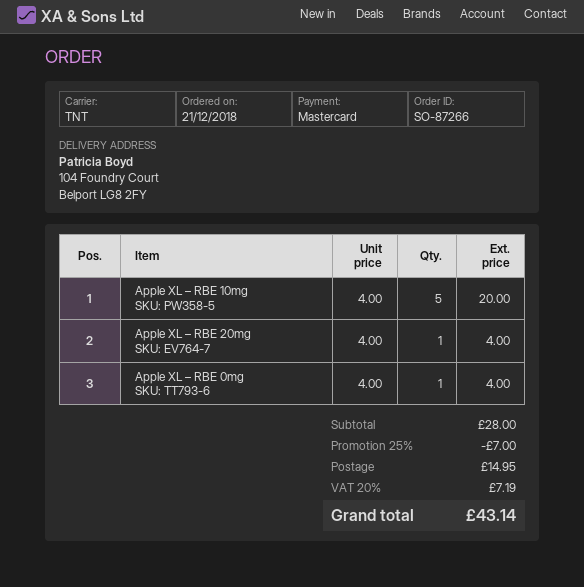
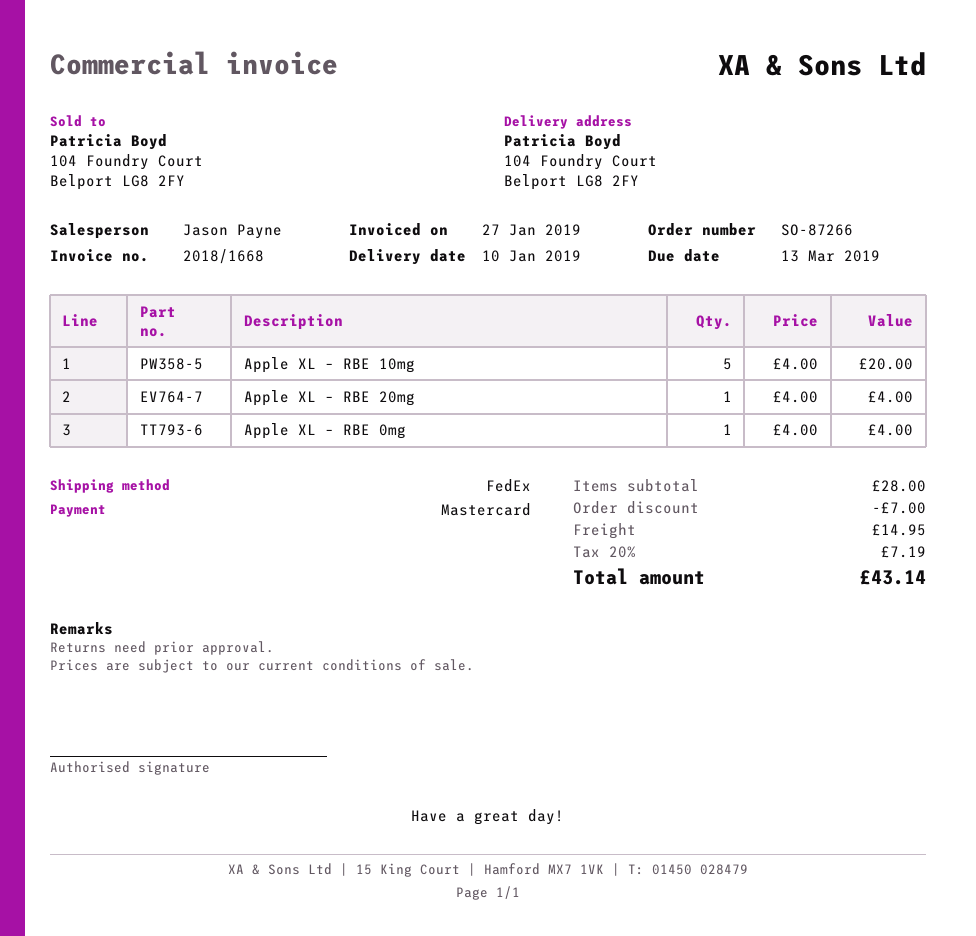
shipping method: TNT -> FedEx

